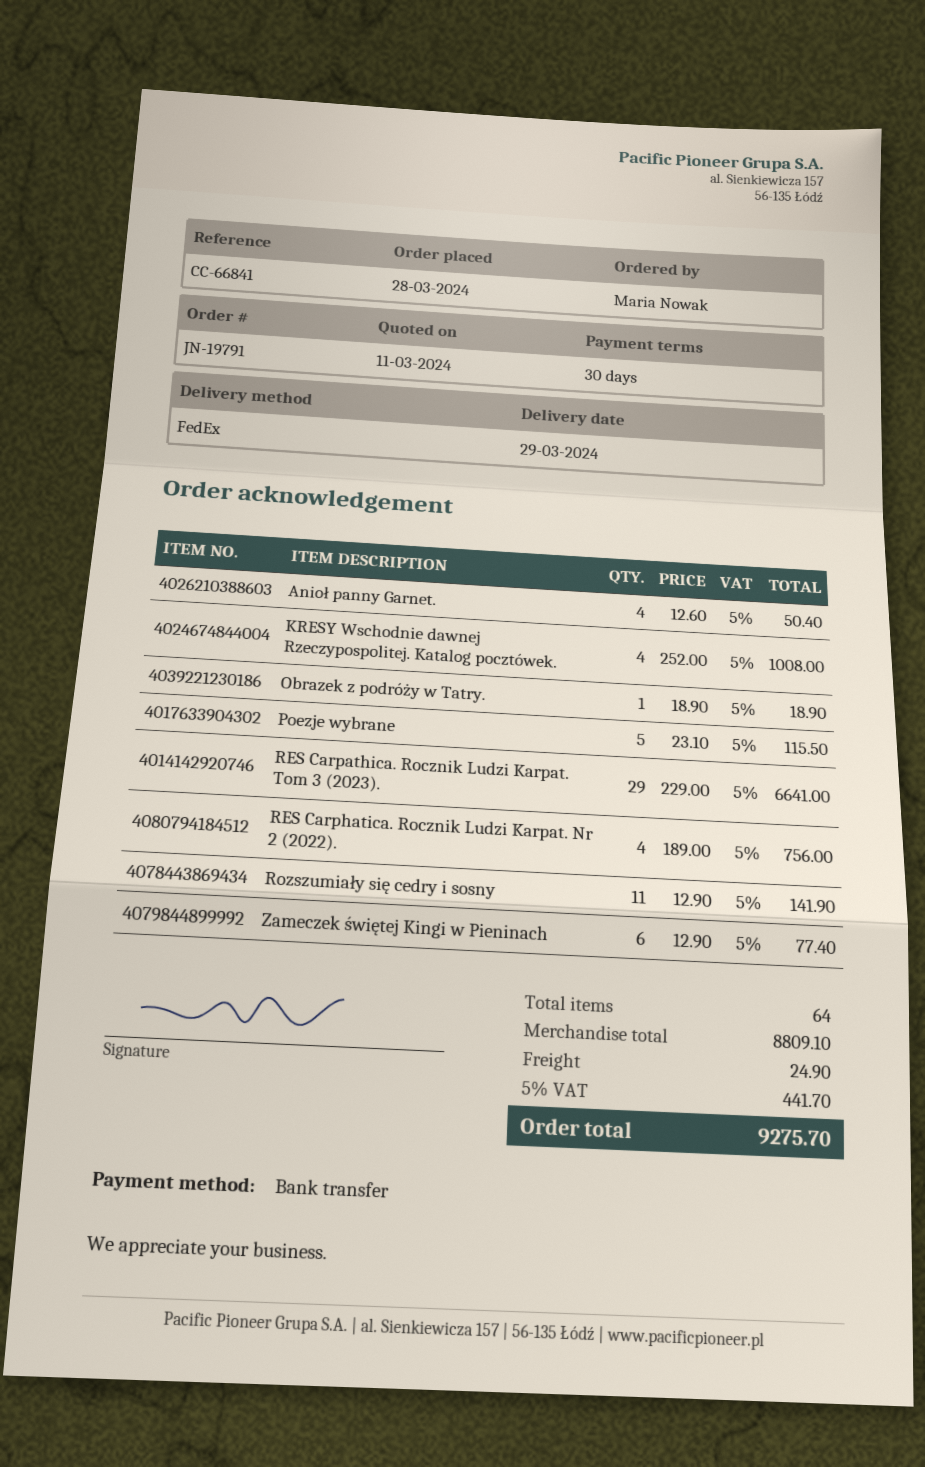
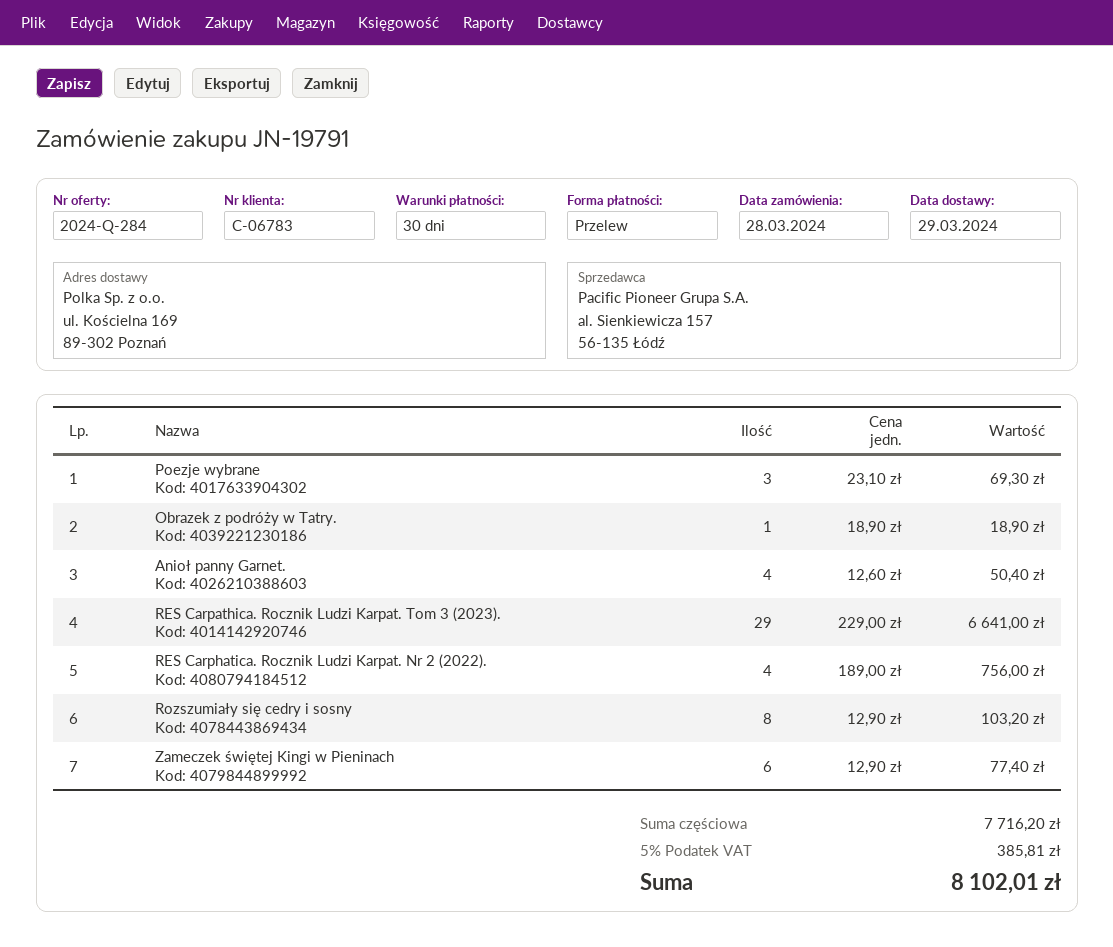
KRESY Wschodnie dawnej Rzeczypospolitej. Katalog pocztówek.: 4 x 252.00 = 1008.00 -> none
Poezje wybrane: 5 x 23.10 = 115.50 -> 3 x 23.10 = 69.30
Rozszumiały się cedry i sosny: 11 x 12.90 = 141.90 -> 8 x 12.90 = 103.20
subtotal: 8809.10 -> 7716.20
shipping: 24.90 -> none
tax: 5% = 441.70 -> 5% = 385.81
total: 9275.70 -> 8102.01

